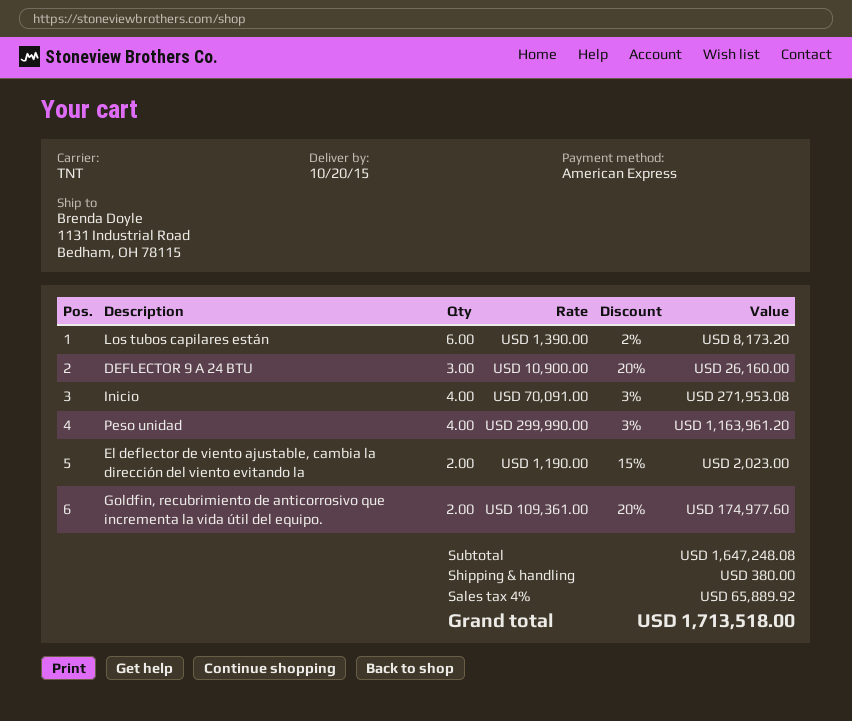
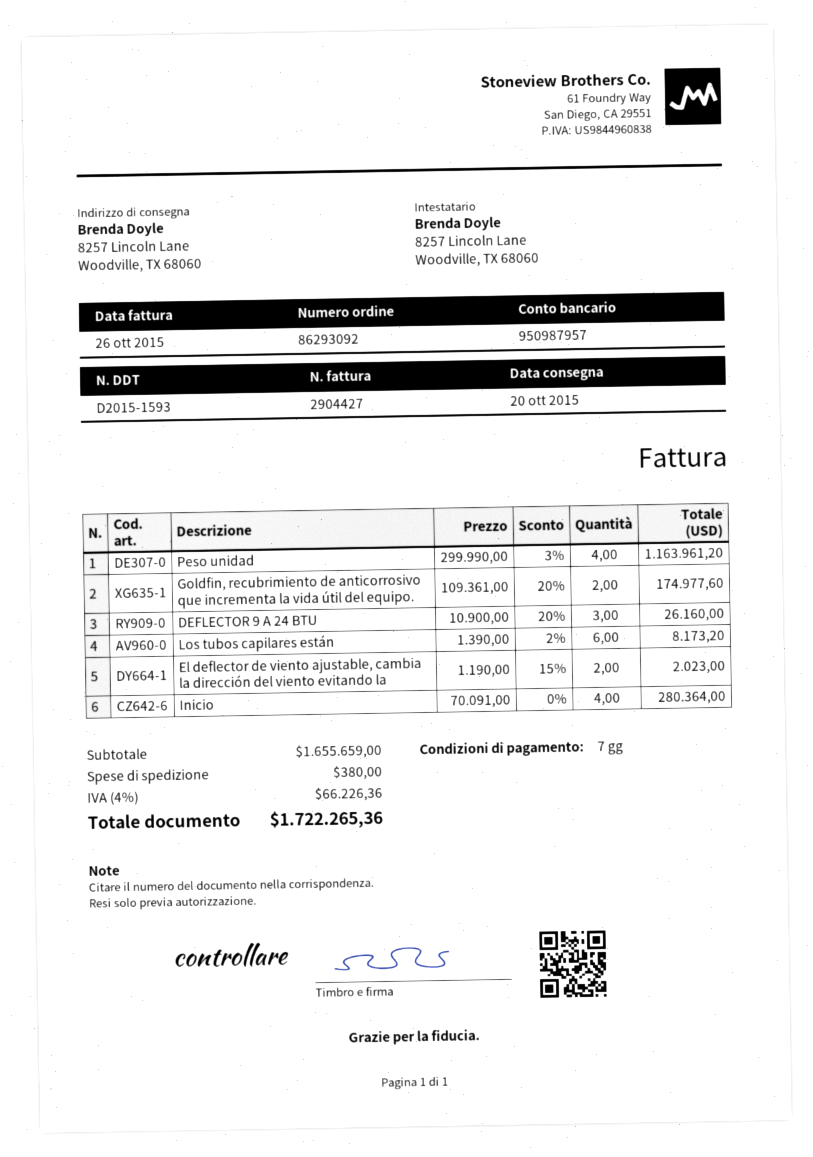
ship to: 1131 Industrial Road, Bedham, OH 78115 -> 8257 Lincoln Lane, Woodville, TX 68060
Inicio: 4 x 70091.00 - 3% = 271953.08 -> 4 x 70091.00 = 280364.00
subtotal: 1647248.08 -> 1655659.00
tax: 4% = 65889.92 -> 4% = 66226.36
total: 1713518.00 -> 1722265.36

